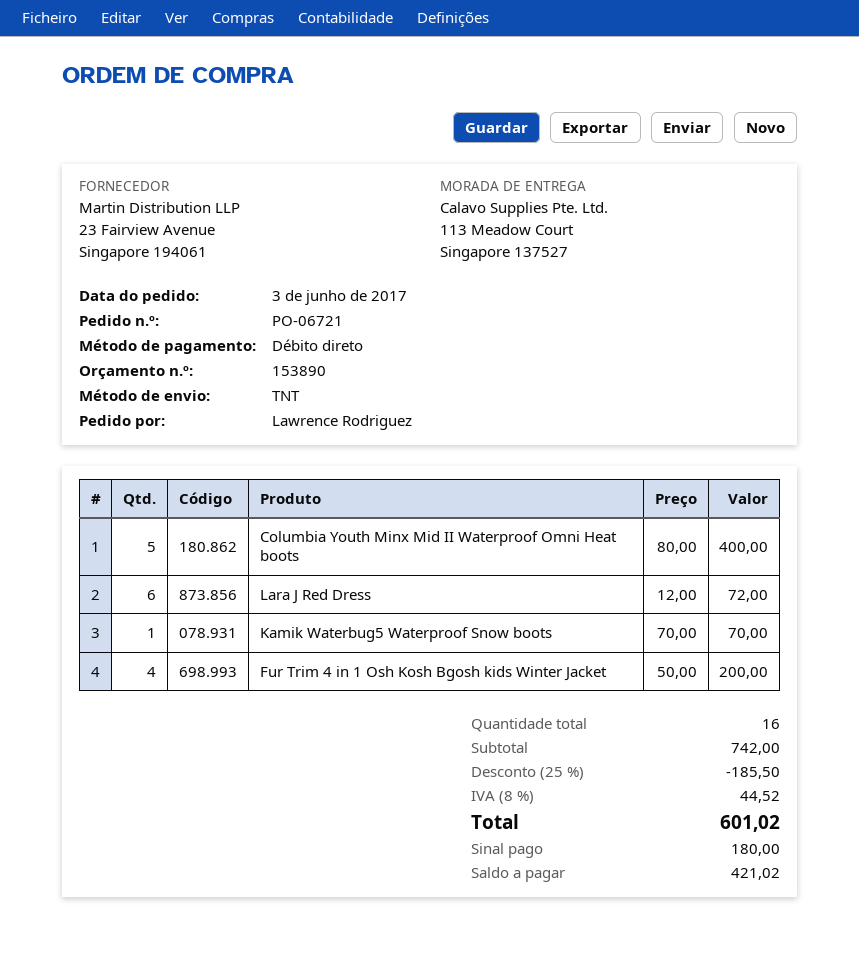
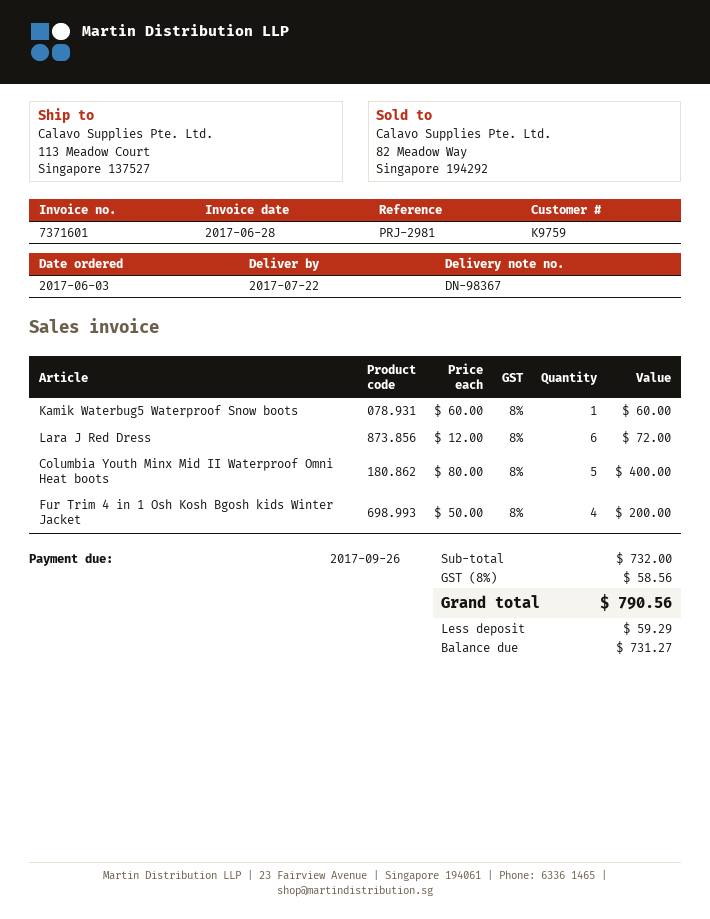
Kamik Waterbug5 Waterproof Snow boots: 1 x 70.00 = 70.00 -> 1 x 60.00 = 60.00
subtotal: 742.00 -> 732.00
discount: 25% = 185.50 -> none
tax: 8% = 44.52 -> 8% = 58.56
total: 601.02 -> 790.56
deposit: 180.00 -> 59.29
balance: 421.02 -> 731.27

